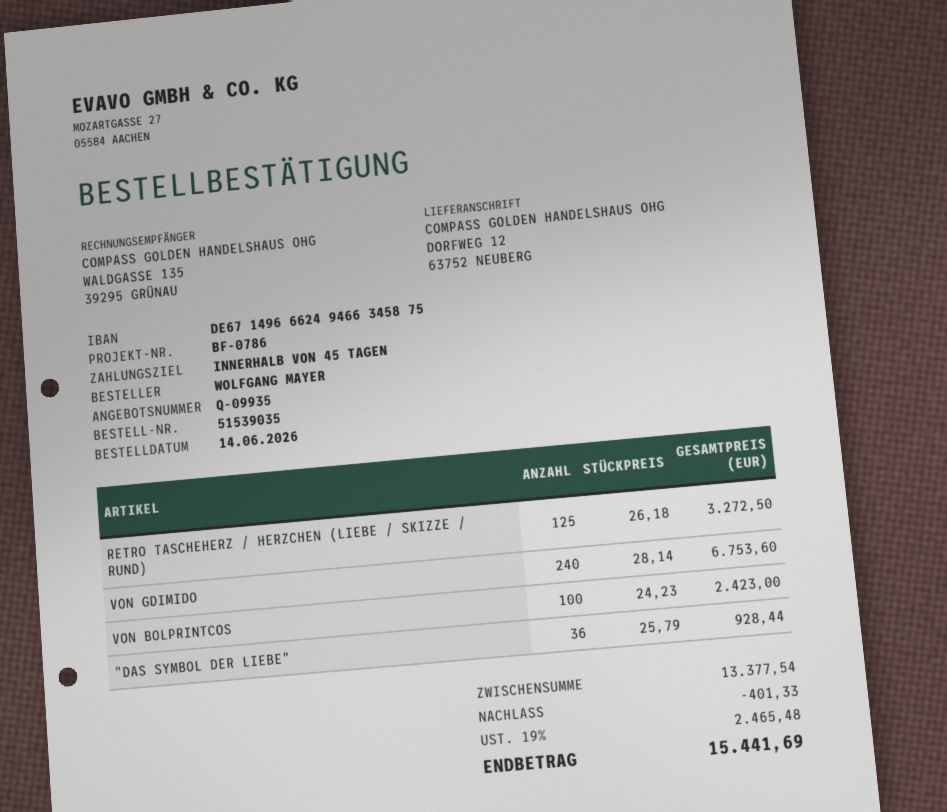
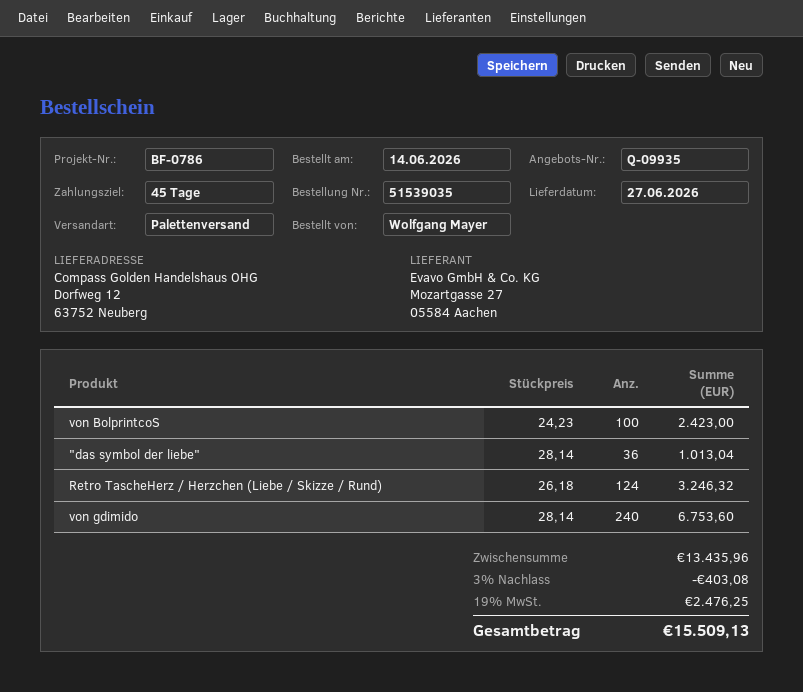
RETRO TASCHEHERZ / HERZCHEN (LIEBE / SKIZZE / RUND): 125 x 26.18 = 3272.50 -> 124 x 26.18 = 3246.32
"DAS SYMBOL DER LIEBE": 36 x 25.79 = 928.44 -> 36 x 28.14 = 1013.04
subtotal: 13377.54 -> 13435.96
discount: 401.33 -> 403.08
tax: 19% = 2465.48 -> 19% = 2476.25
total: 15441.69 -> 15509.13

